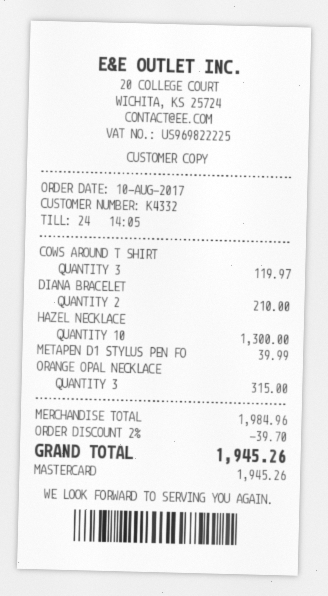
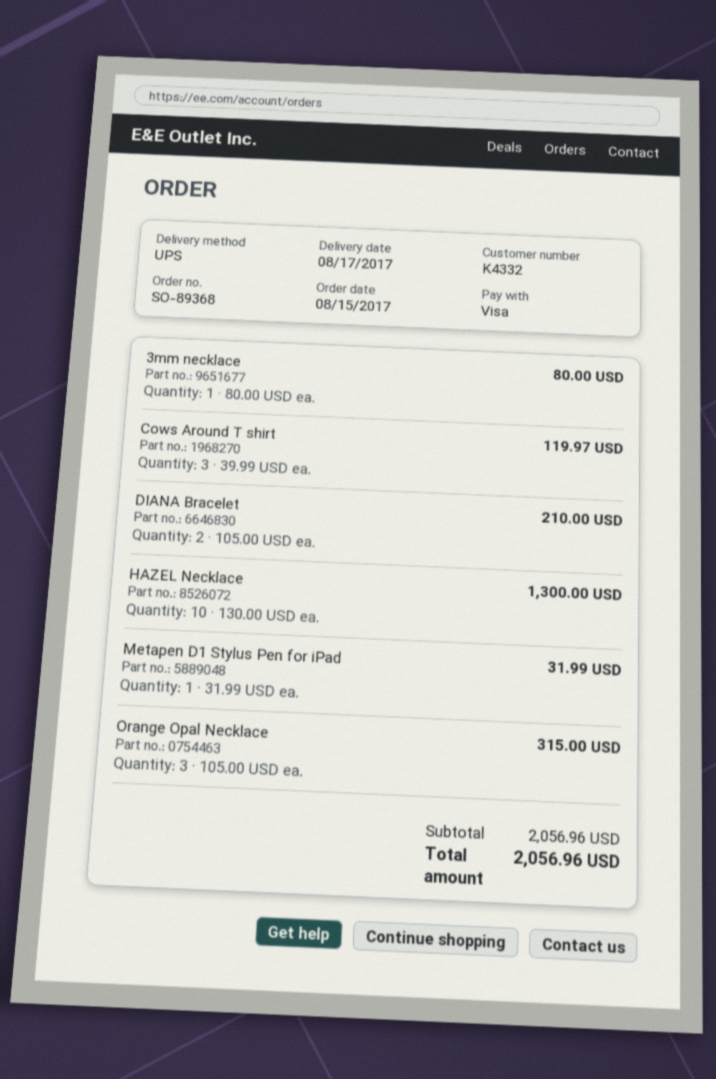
order date: 2017-08-10 -> 2017-08-15
payment method: Mastercard -> Visa
METAPEN D1 STYLUS PEN FO: 1 for 39.99 -> 1 for 31.99
3mm necklace: none -> 1 for 80.00
subtotal: 1984.96 -> 2056.96
discount: 2% = 39.70 -> none
total: 1945.26 -> 2056.96

